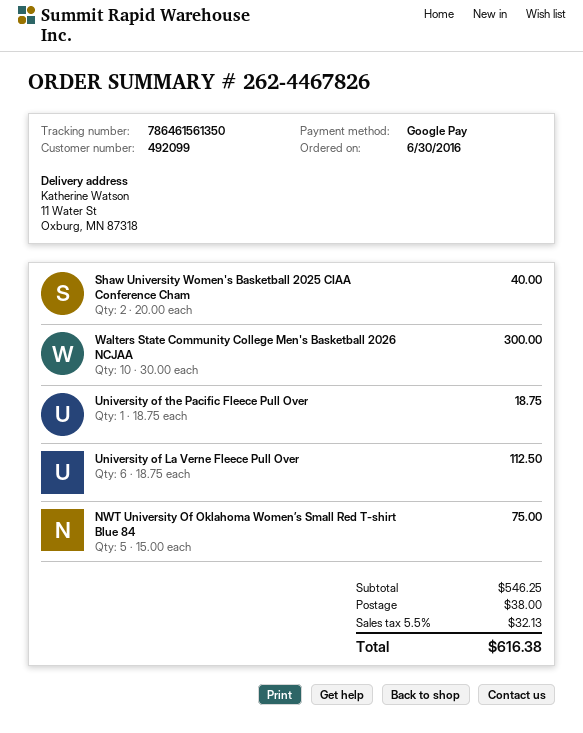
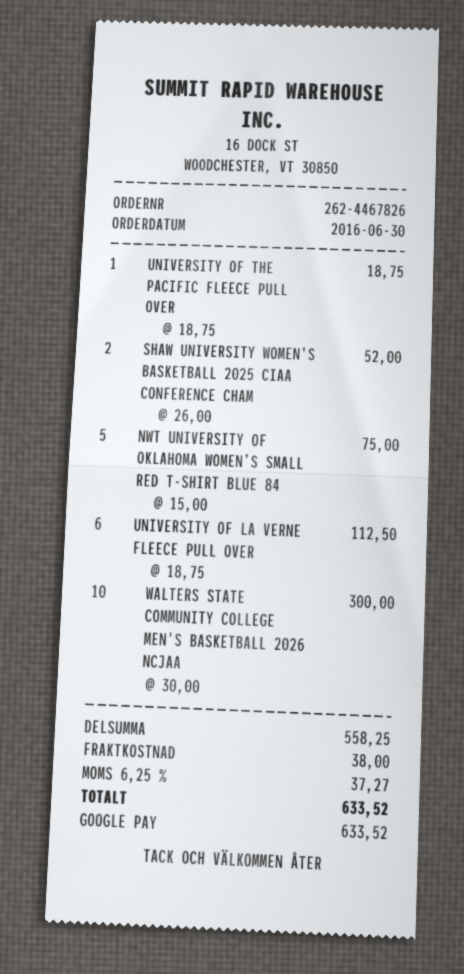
Shaw University Women's Basketball 2025 CIAA Conference Cham: 2 x 20.00 = 40.00 -> 2 x 26.00 = 52.00
subtotal: 546.25 -> 558.25
tax: 5.5% = 32.13 -> 6.25% = 37.27
total: 616.38 -> 633.52

